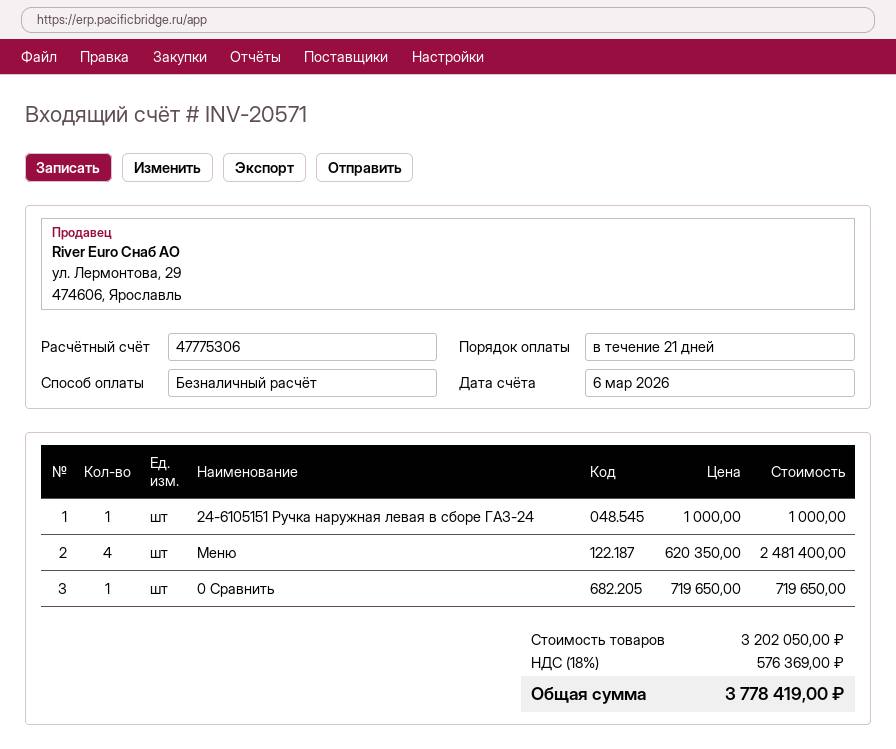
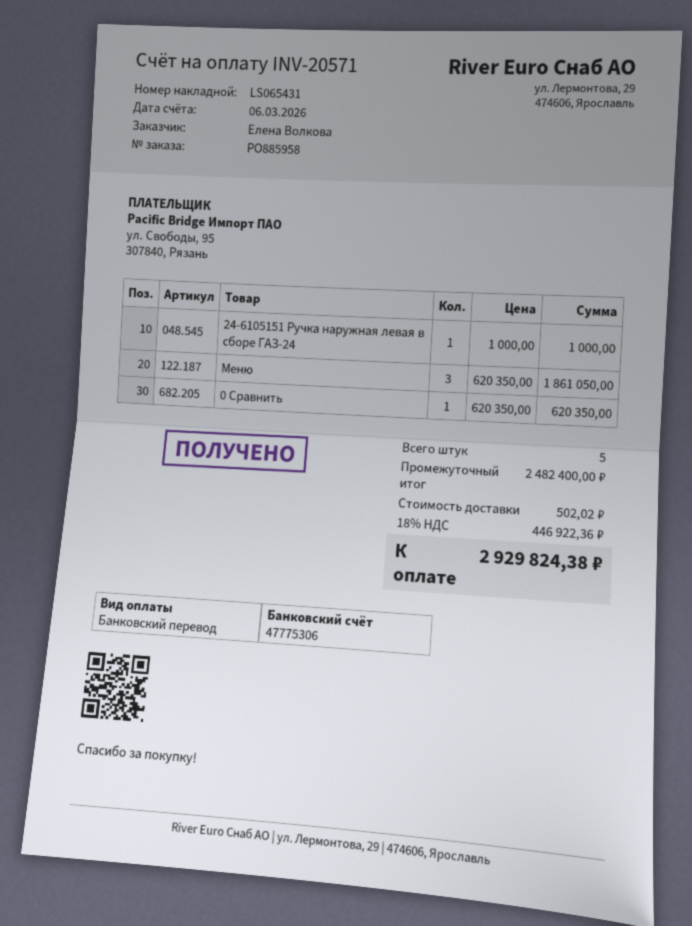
Меню: 4 x 620350.00 = 2481400.00 -> 3 x 620350.00 = 1861050.00
0 Сравнить: 1 x 719650.00 = 719650.00 -> 1 x 620350.00 = 620350.00
subtotal: 3202050.00 -> 2482400.00
shipping: none -> 502.02
tax: 18% = 576369.00 -> 18% = 446922.36
total: 3778419.00 -> 2929824.38

